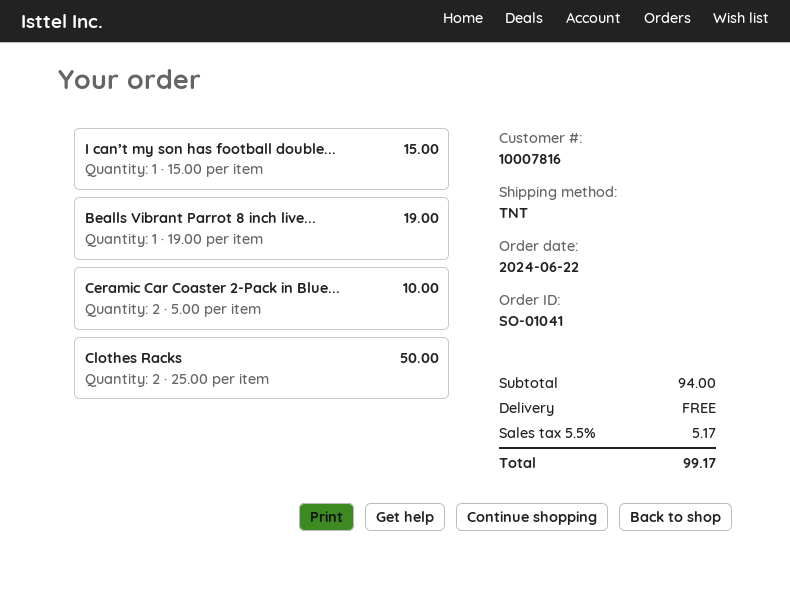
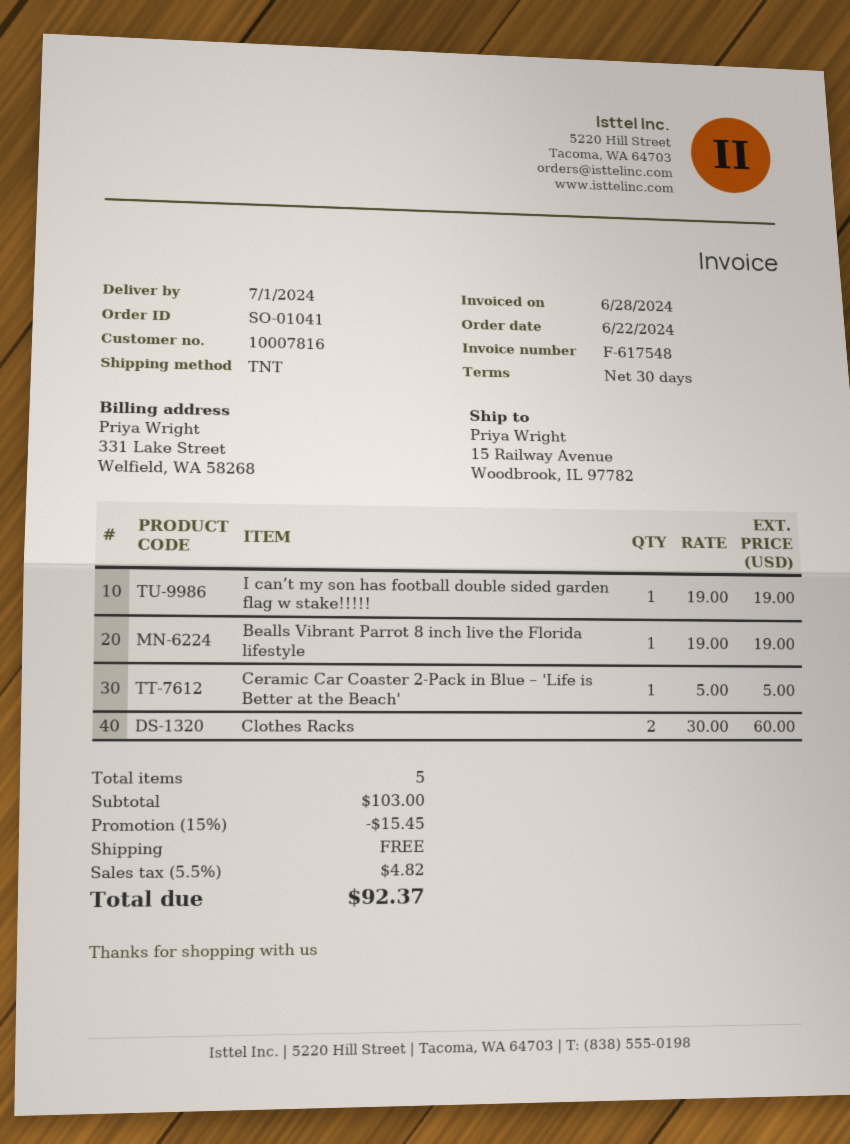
I can’t my son has football double...: 1 x 15.00 = 15.00 -> 1 x 19.00 = 19.00
Ceramic Car Coaster 2-Pack in Blue...: 2 x 5.00 = 10.00 -> 1 x 5.00 = 5.00
Clothes Racks: 2 x 25.00 = 50.00 -> 2 x 30.00 = 60.00
subtotal: 94.00 -> 103.00
discount: none -> 15% = 15.45
tax: 5.5% = 5.17 -> 5.5% = 4.82
total: 99.17 -> 92.37

